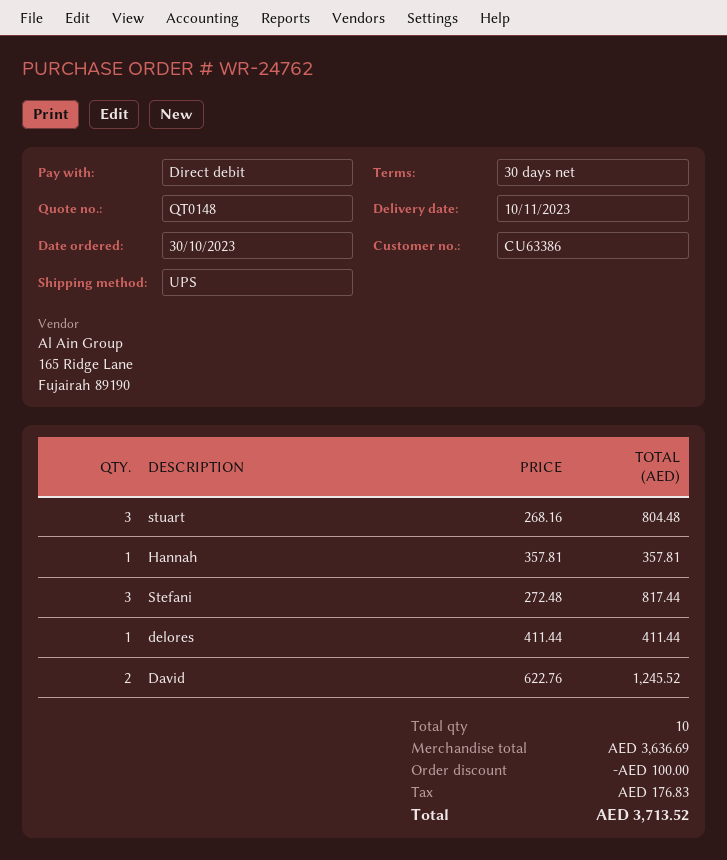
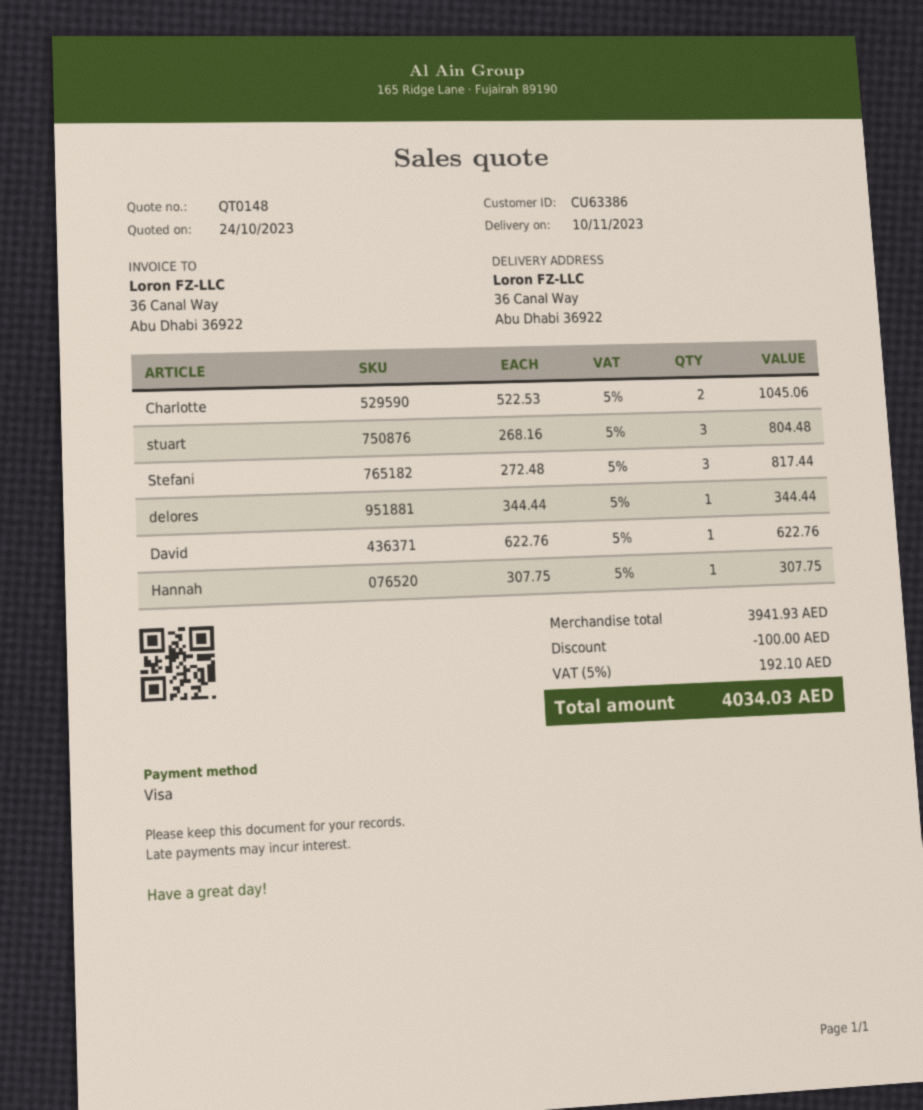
payment method: direct debit -> Visa
Hannah: 1 x 357.81 = 357.81 -> 1 x 307.75 = 307.75
delores: 1 x 411.44 = 411.44 -> 1 x 344.44 = 344.44
David: 2 x 622.76 = 1245.52 -> 1 x 622.76 = 622.76
Charlotte: none -> 2 x 522.53 = 1045.06
subtotal: 3636.69 -> 3941.93
tax: 176.83 -> 192.10
total: 3713.52 -> 4034.03

